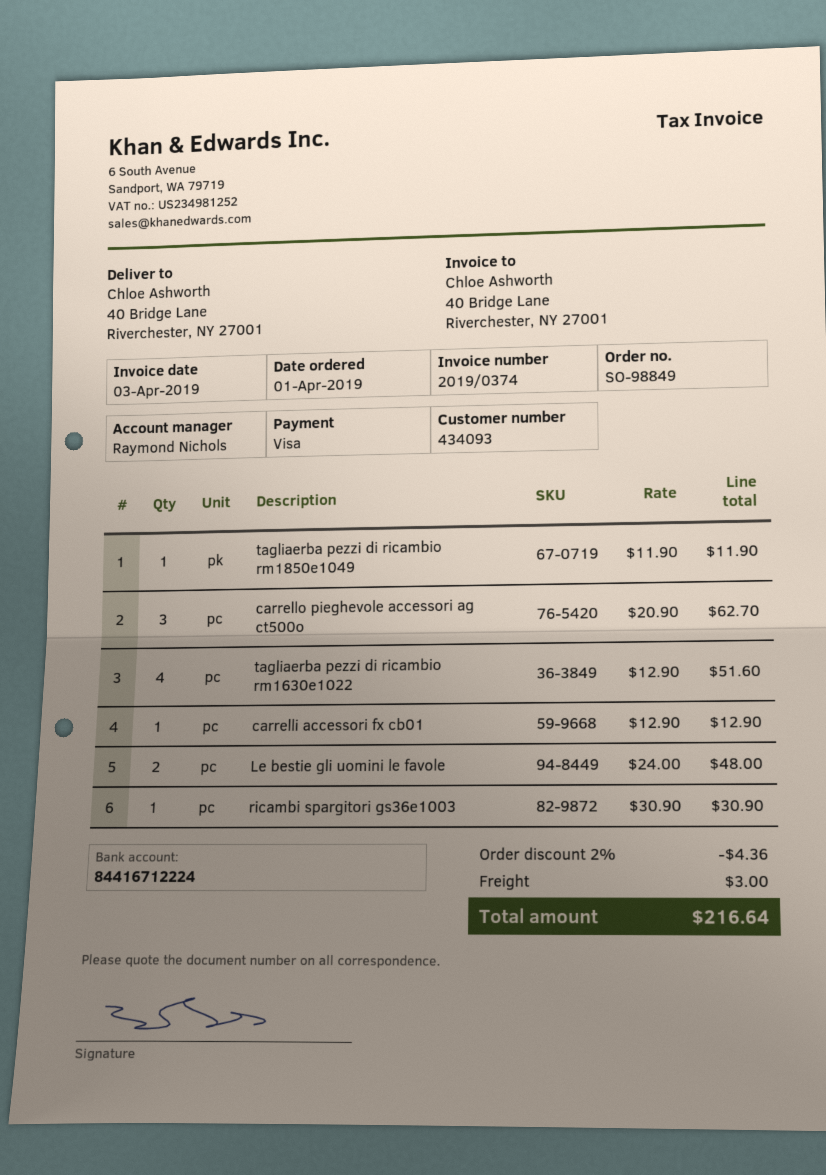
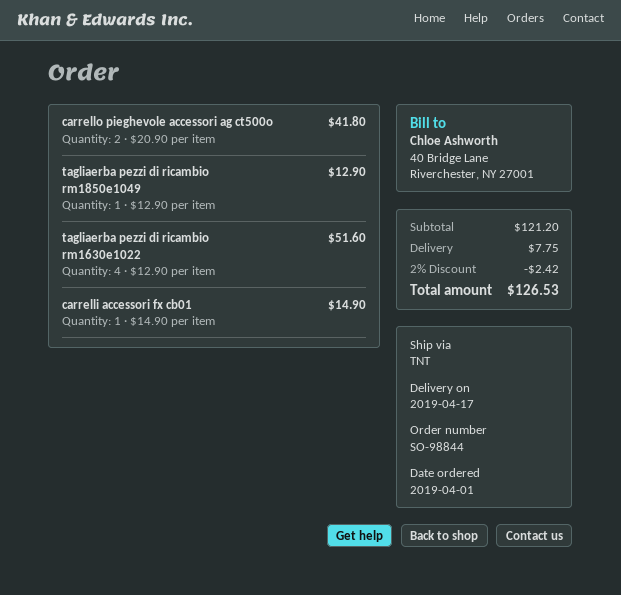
order number: SO-98849 -> SO-98844
tagliaerba pezzi di ricambio rm1850e1049: 1 x 11.90 = 11.90 -> 1 x 12.90 = 12.90
carrello pieghevole accessori ag ct500o: 3 x 20.90 = 62.70 -> 2 x 20.90 = 41.80
carrelli accessori fx cb01: 1 x 12.90 = 12.90 -> 1 x 14.90 = 14.90
Le bestie gli uomini le favole: 2 x 24.00 = 48.00 -> none
ricambi spargitori gs36e1003: 1 x 30.90 = 30.90 -> none
discount: 2% = 4.36 -> 2% = 2.42
shipping: 3.00 -> 7.75
total: 216.64 -> 126.53

